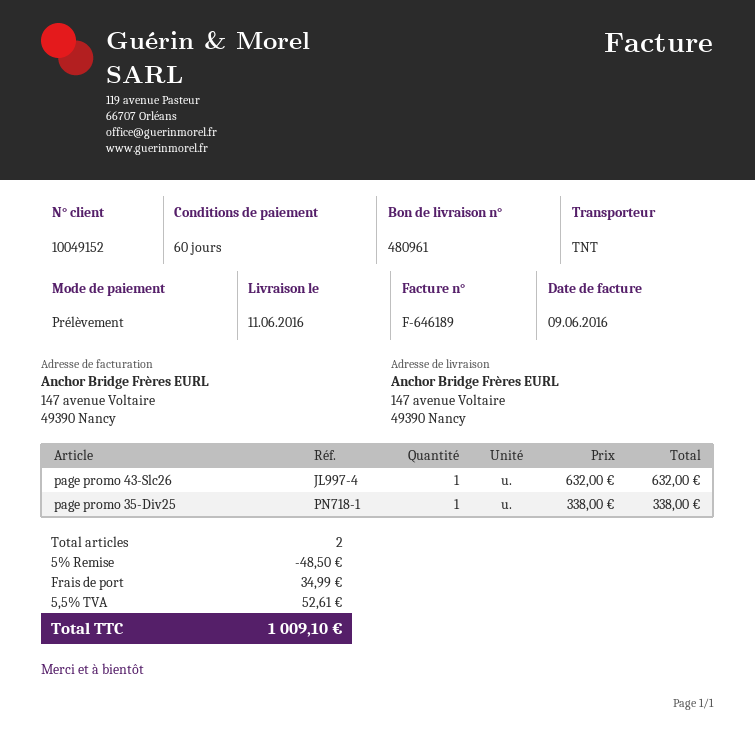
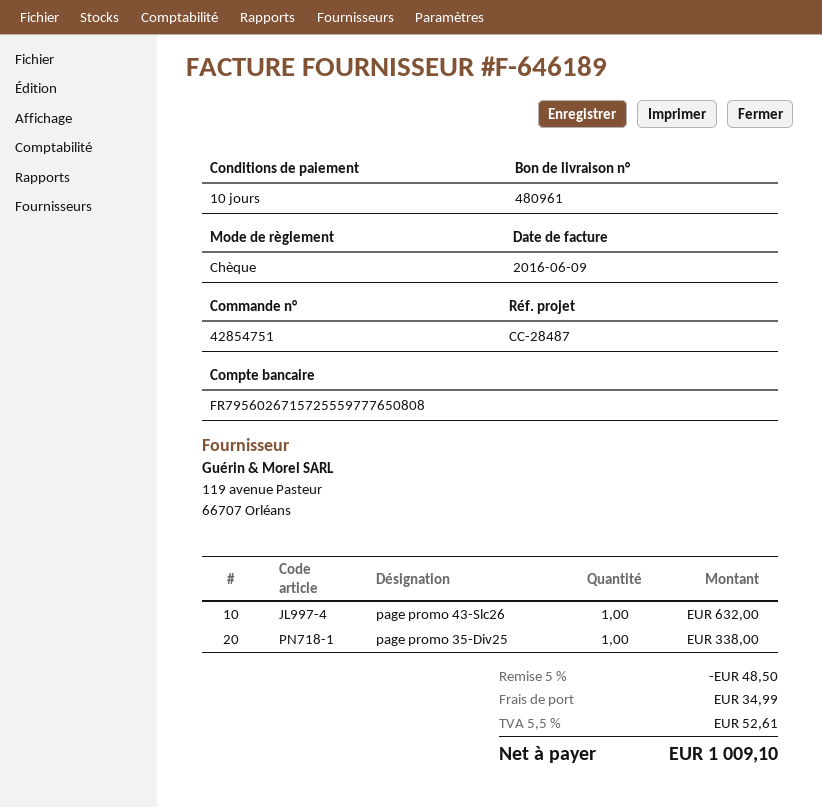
payment terms: 60 days -> 10 days
payment method: direct debit -> cheque

